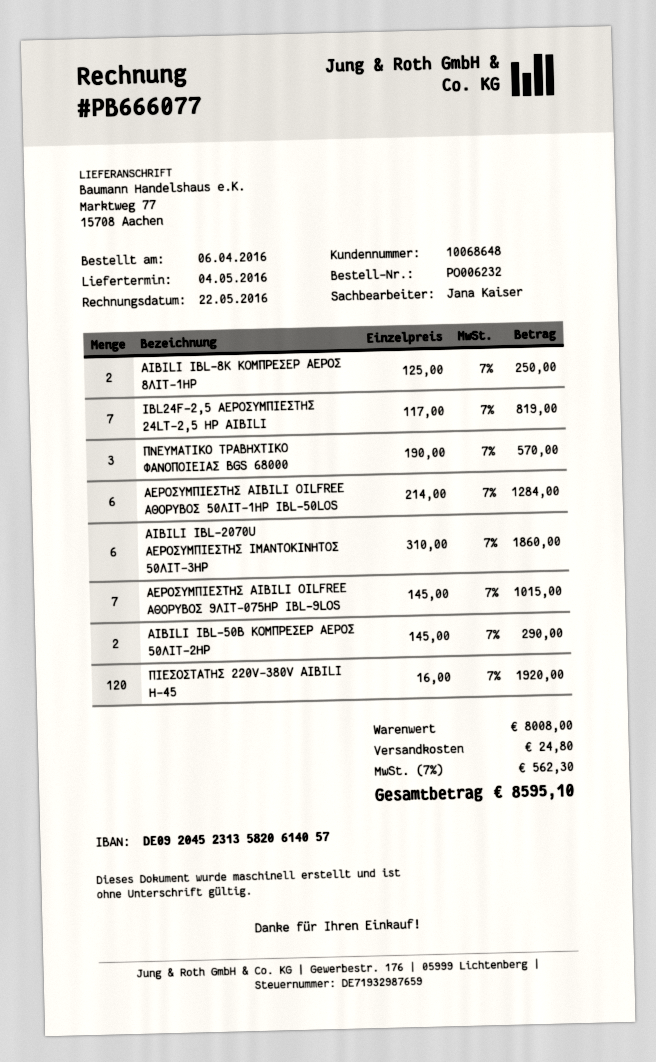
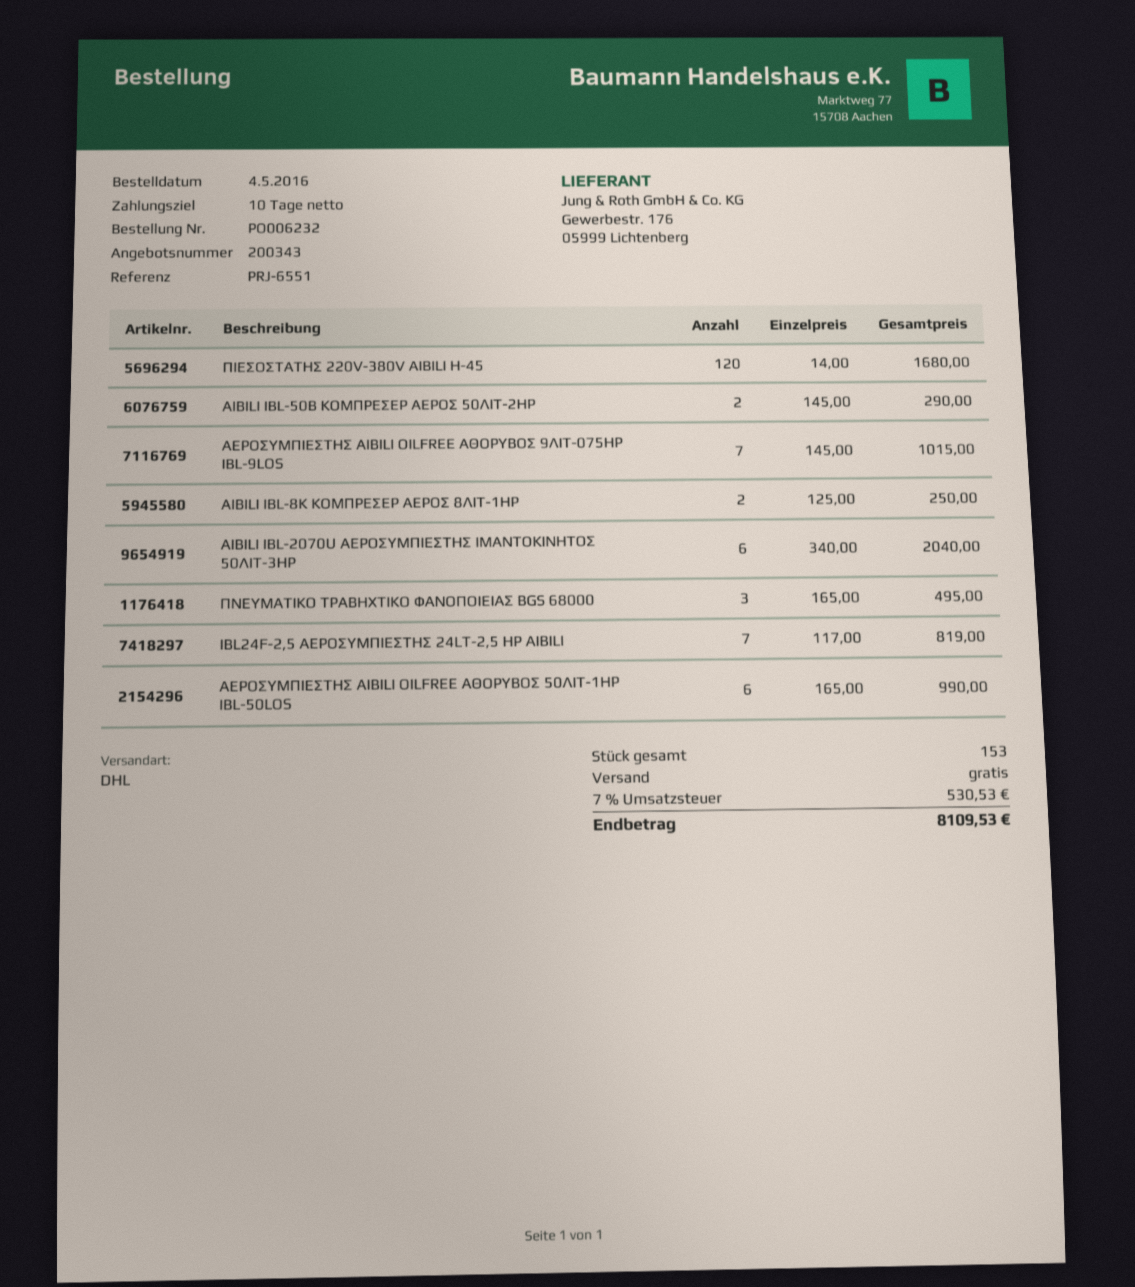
order date: 2016-04-06 -> 2016-05-04
ΠΝΕΥΜΑΤΙΚΟ ΤΡΑΒΗΧΤΙΚΟ ΦΑΝΟΠΟΙΕΙΑΣ BGS 68000: 3 x 190.00 = 570.00 -> 3 x 165.00 = 495.00
ΑΕΡΟΣΥΜΠΙΕΣΤΗΣ AIBILI OILFREE ΑΘΟΡΥΒΟΣ 50ΛΙΤ-1HP IBL-50LOS: 6 x 214.00 = 1284.00 -> 6 x 165.00 = 990.00
AIBILI IBL-2070U ΑΕΡΟΣΥΜΠΙΕΣΤΗΣ ΙΜΑΝΤΟΚΙΝΗΤΟΣ 50ΛΙΤ-3HP: 6 x 310.00 = 1860.00 -> 6 x 340.00 = 2040.00
ΠΙΕΣΟΣΤΑΤΗΣ 220V-380V AIBILI H-45: 120 x 16.00 = 1920.00 -> 120 x 14.00 = 1680.00
shipping: 24.80 -> 0.00
tax: 7% = 562.30 -> 7% = 530.53
total: 8595.10 -> 8109.53

